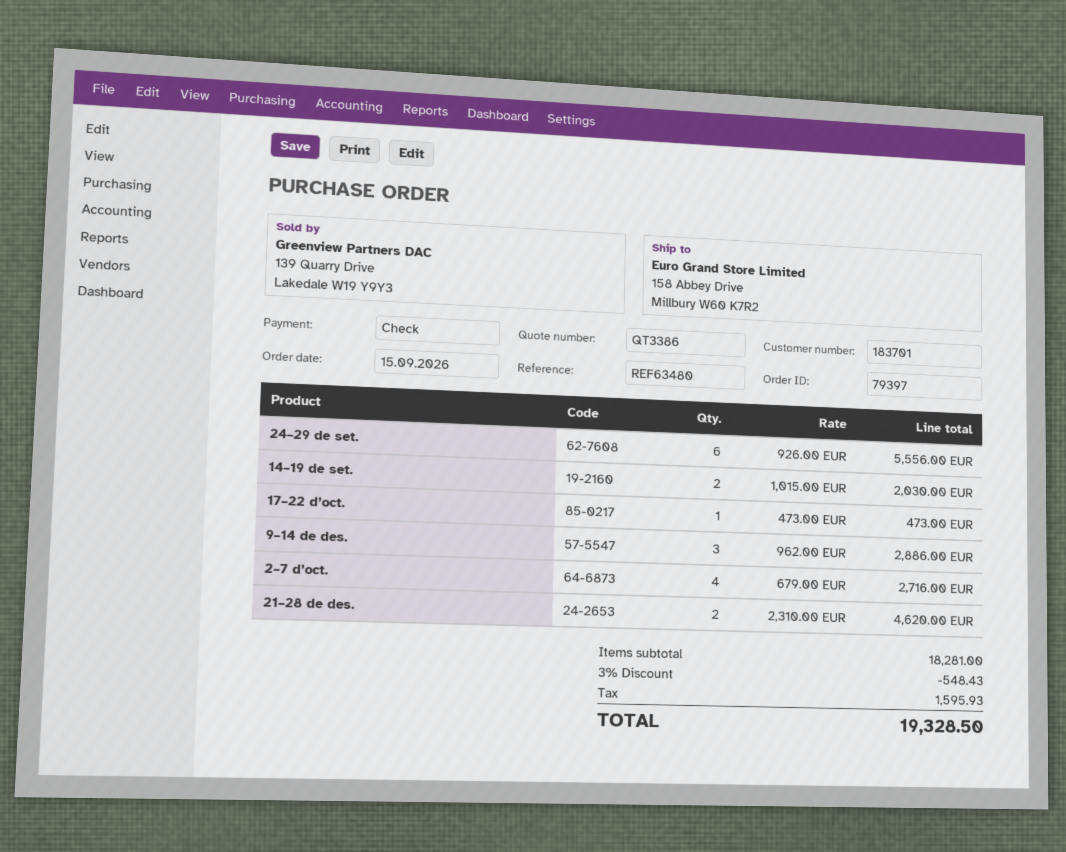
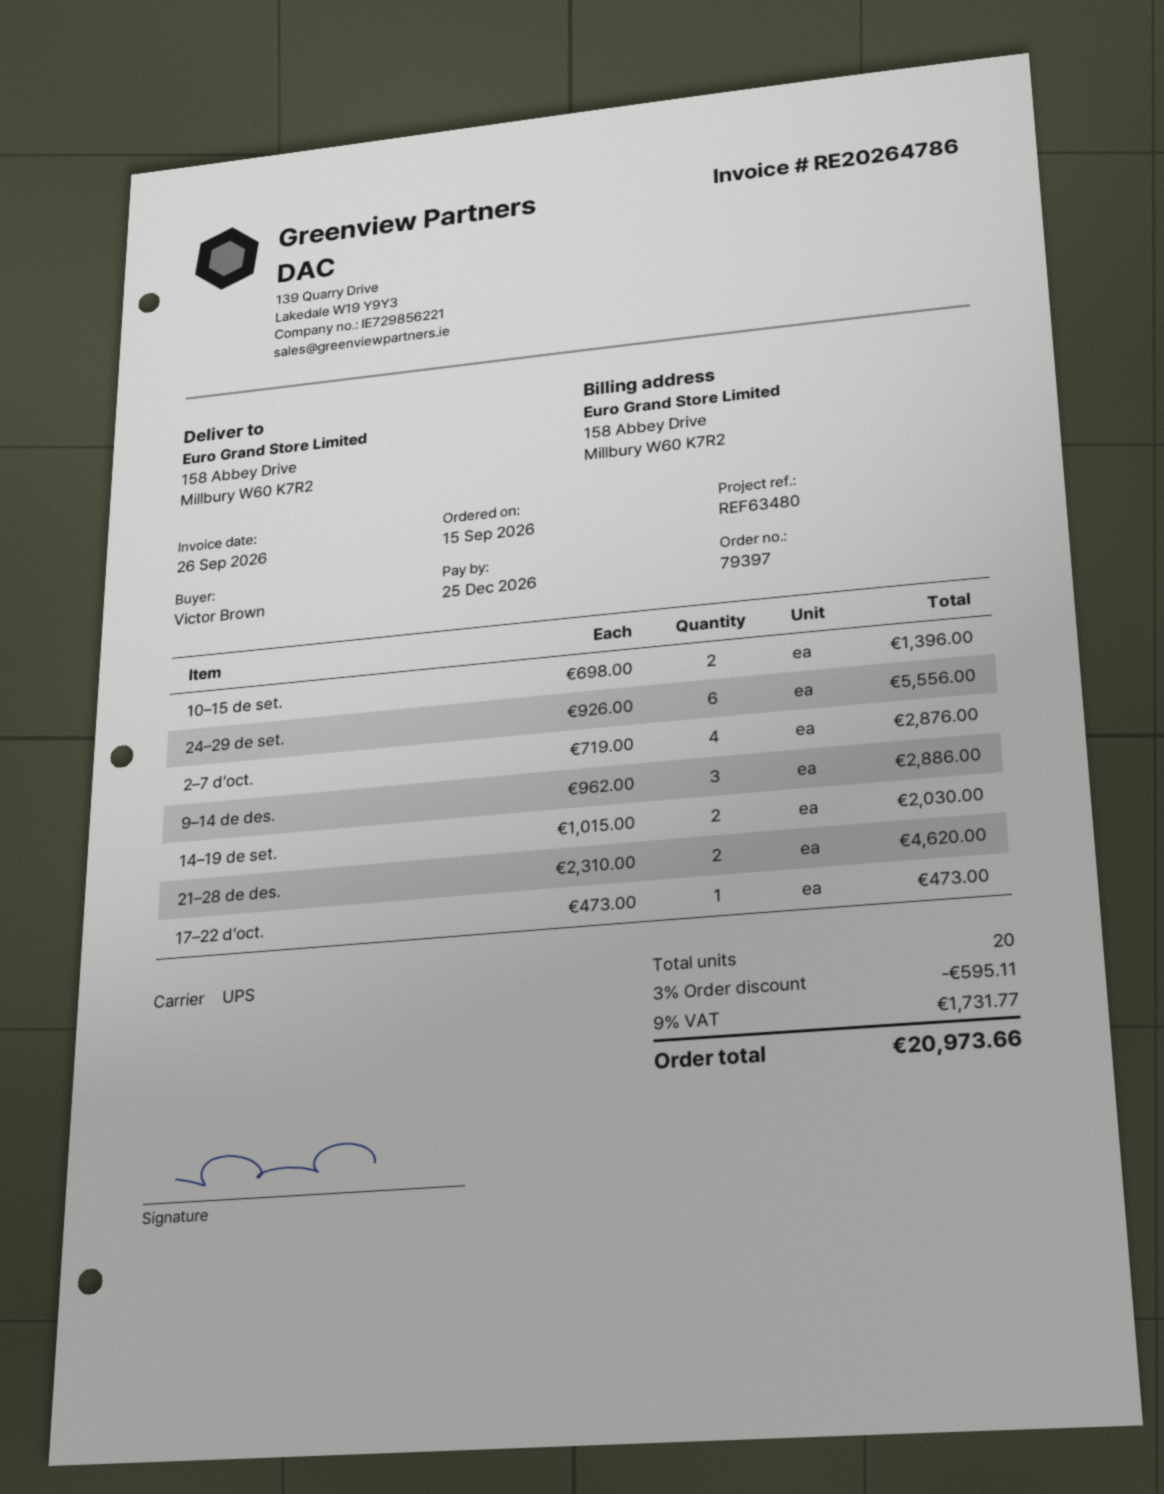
2–7 d’oct.: 4 x 679.00 = 2716.00 -> 4 x 719.00 = 2876.00
10–15 de set.: none -> 2 x 698.00 = 1396.00
discount: 3% = 548.43 -> 3% = 595.11
tax: 1595.93 -> 1731.77
total: 19328.50 -> 20973.66

